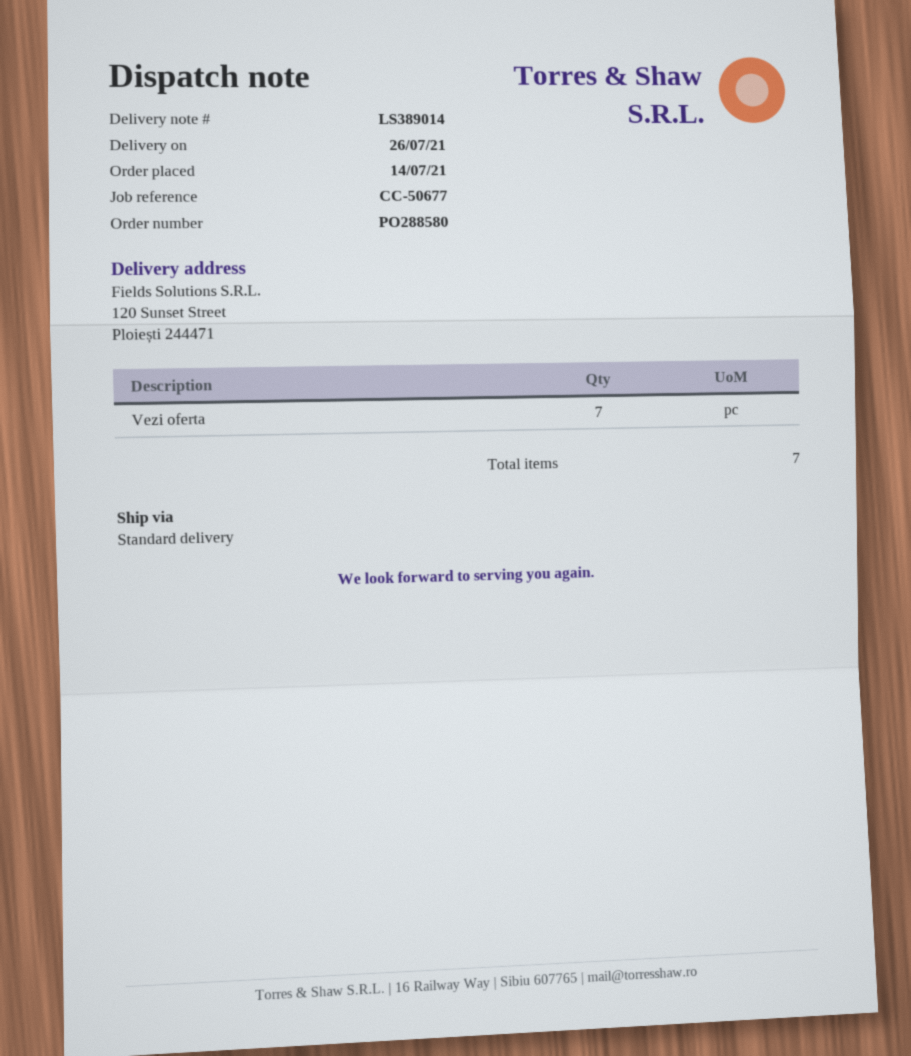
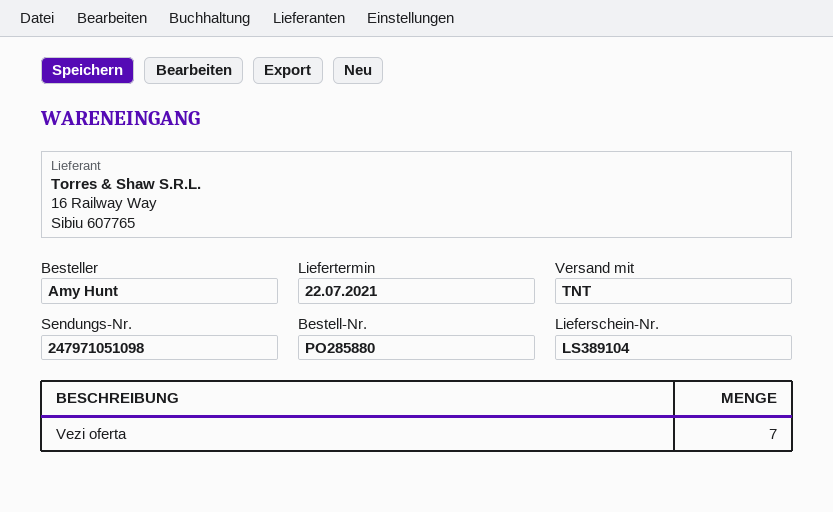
order number: PO288580 -> PO285880
delivery note number: LS389014 -> LS389104
delivery date: 2021-07-26 -> 2021-07-22
shipping method: standard -> TNT

